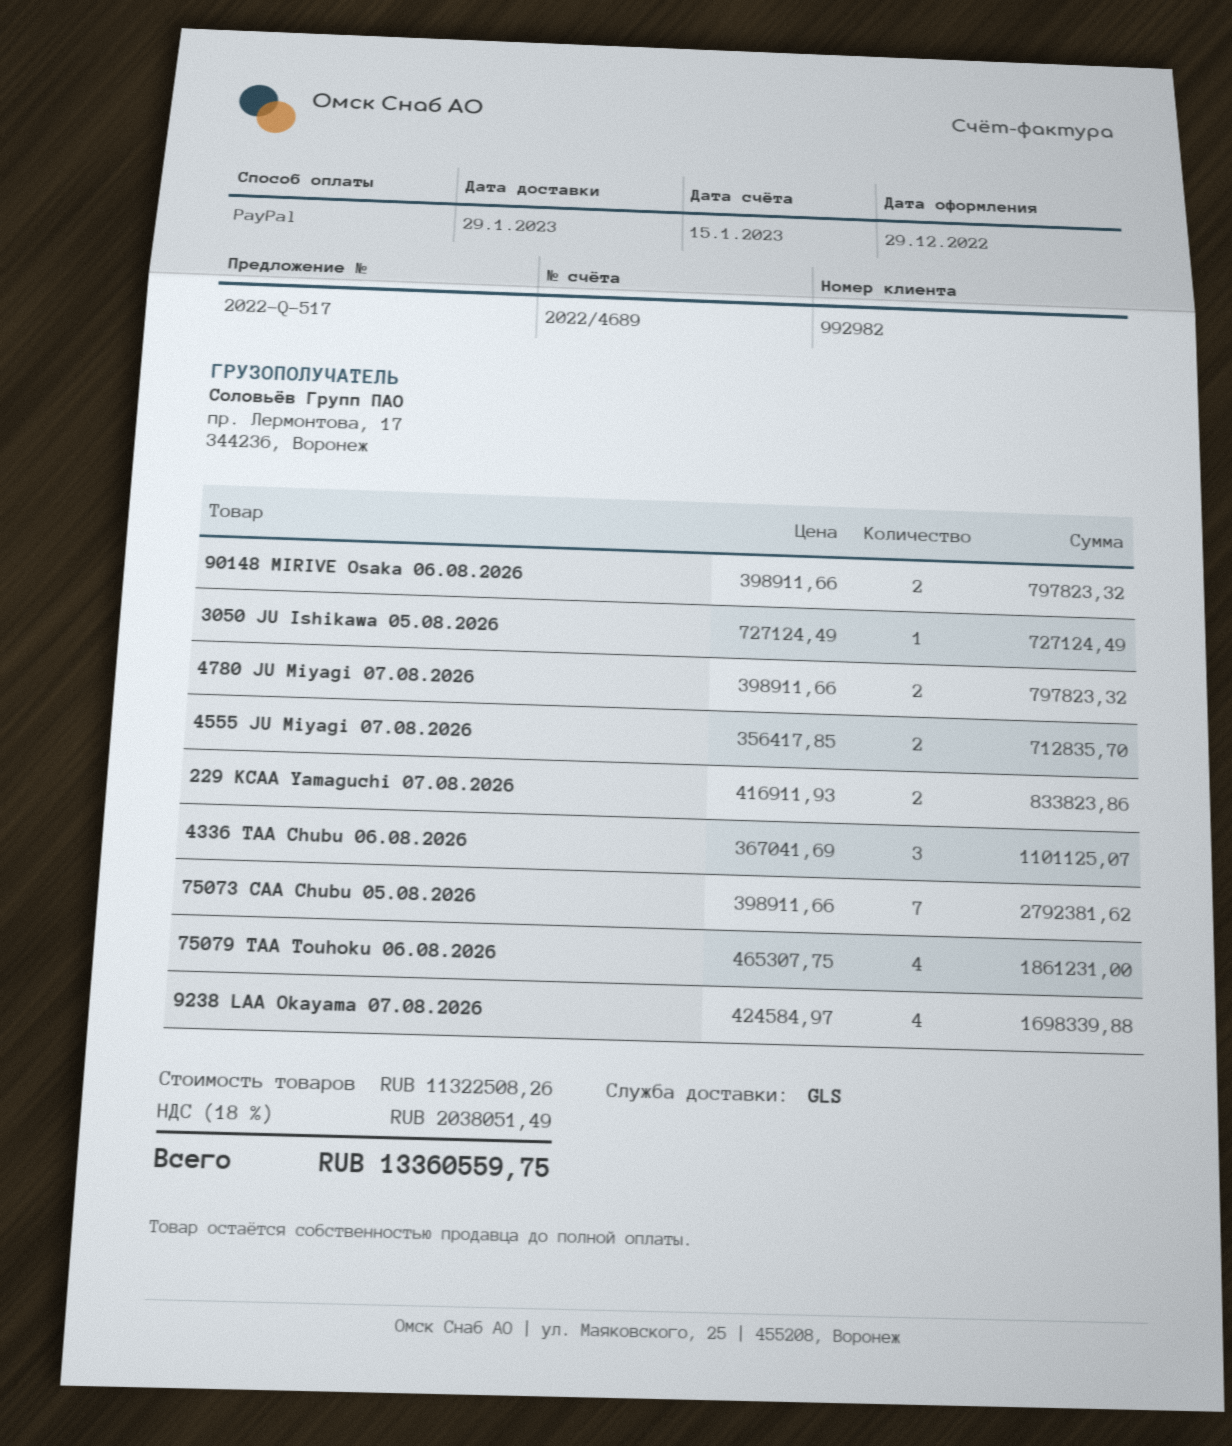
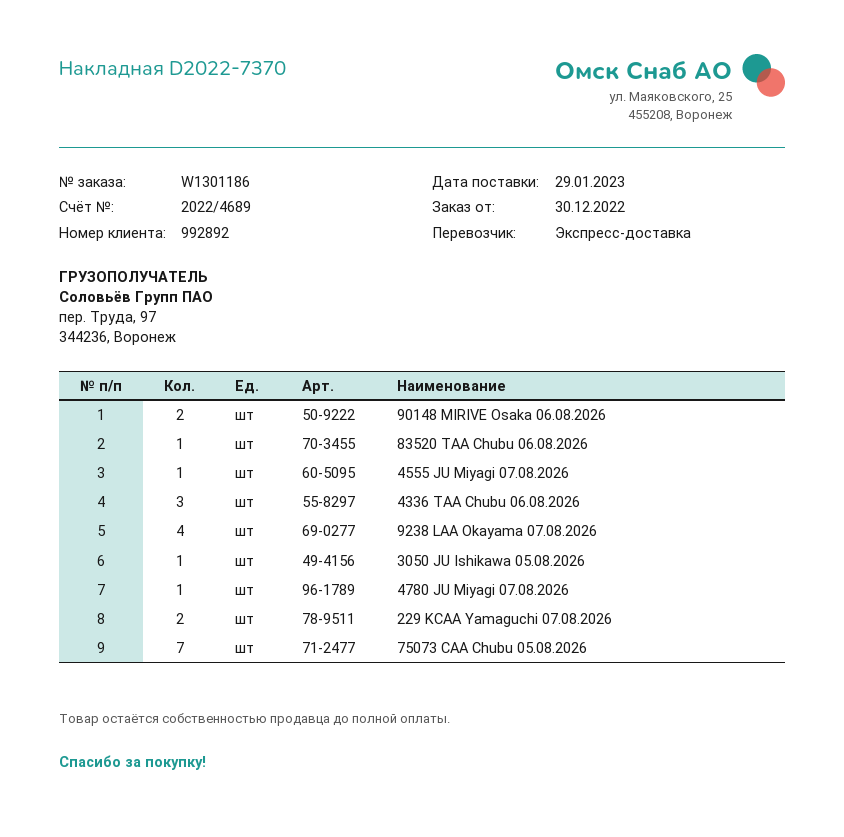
order date: 2022-12-29 -> 2022-12-30
customer number: 992982 -> 992892
shipping method: GLS -> express
ship to: пр. Лермонтова, 17, 344236, Воронеж -> пер. Труда, 97, 344236, Воронеж
4780 JU Miyagi 07.08.2026: 2 -> 1
4555 JU Miyagi 07.08.2026: 2 -> 1
75079 TAA Touhoku 06.08.2026: 4 -> none
83520 TAA Chubu 06.08.2026: none -> 1

